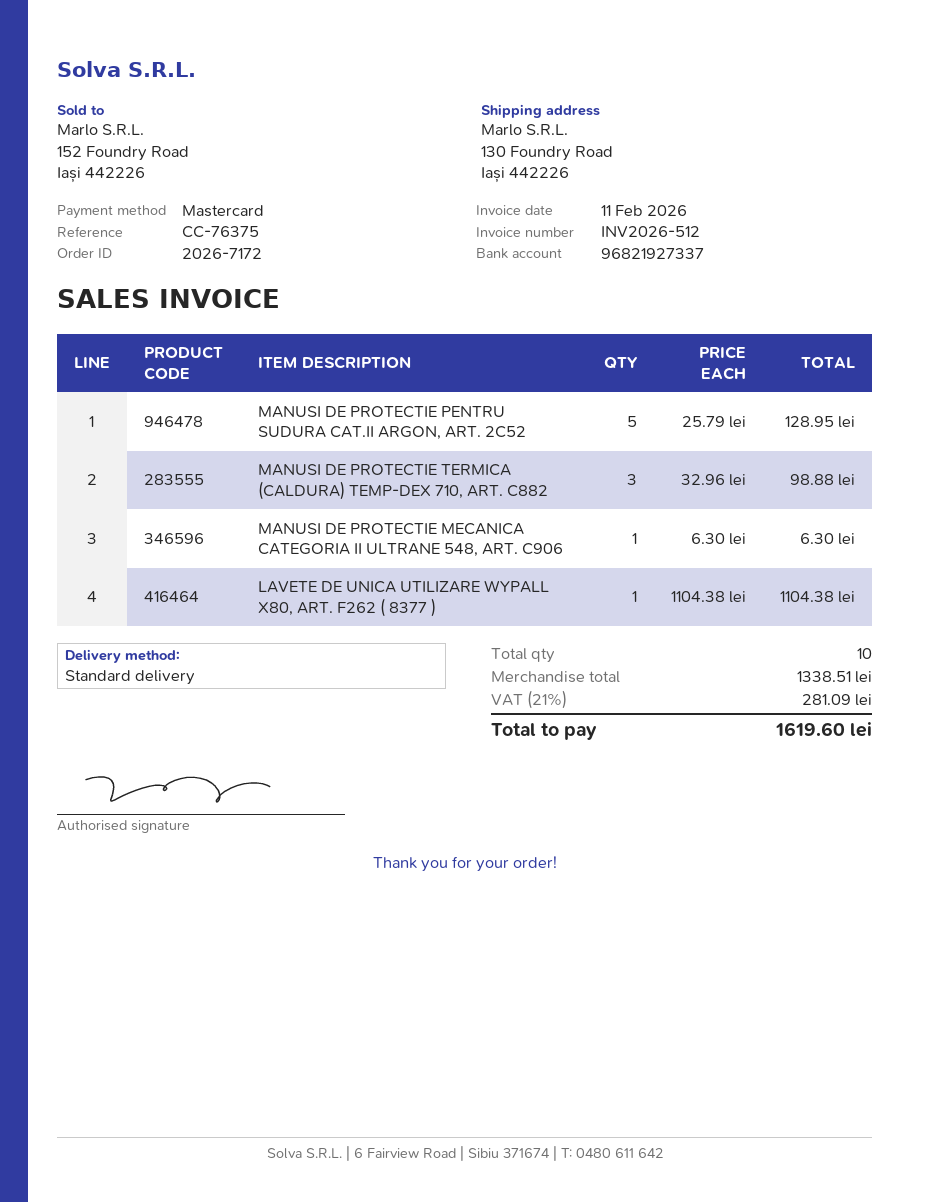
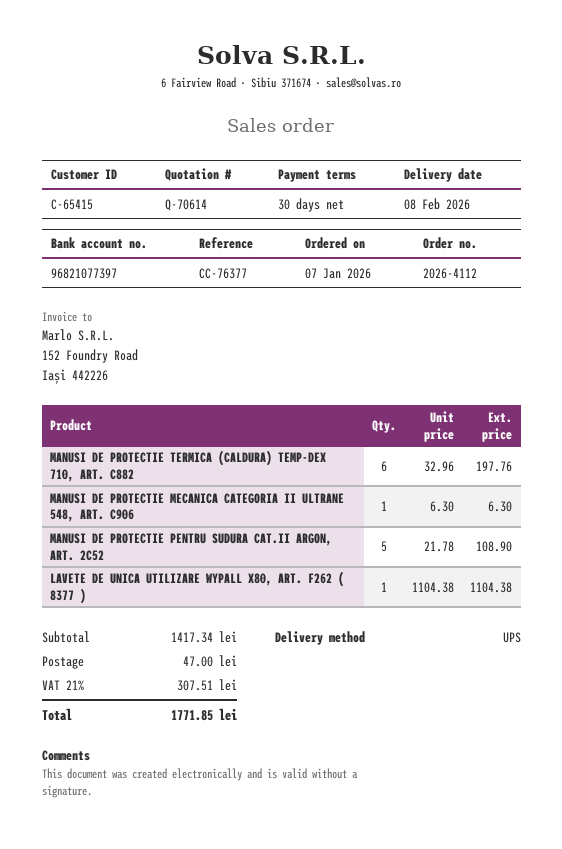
order number: 2026-7172 -> 2026-4112
reference: CC-76375 -> CC-76377
bank account: 96821927337 -> 96821077397
shipping method: standard -> UPS
MANUSI DE PROTECTIE PENTRU SUDURA CAT.II ARGON, ART. 2C52: 5 x 25.79 = 128.95 -> 5 x 21.78 = 108.90
MANUSI DE PROTECTIE TERMICA (CALDURA) TEMP-DEX 710, ART. C882: 3 x 32.96 = 98.88 -> 6 x 32.96 = 197.76
subtotal: 1338.51 -> 1417.34
shipping: none -> 47.00
tax: 21% = 281.09 -> 21% = 307.51
total: 1619.60 -> 1771.85

